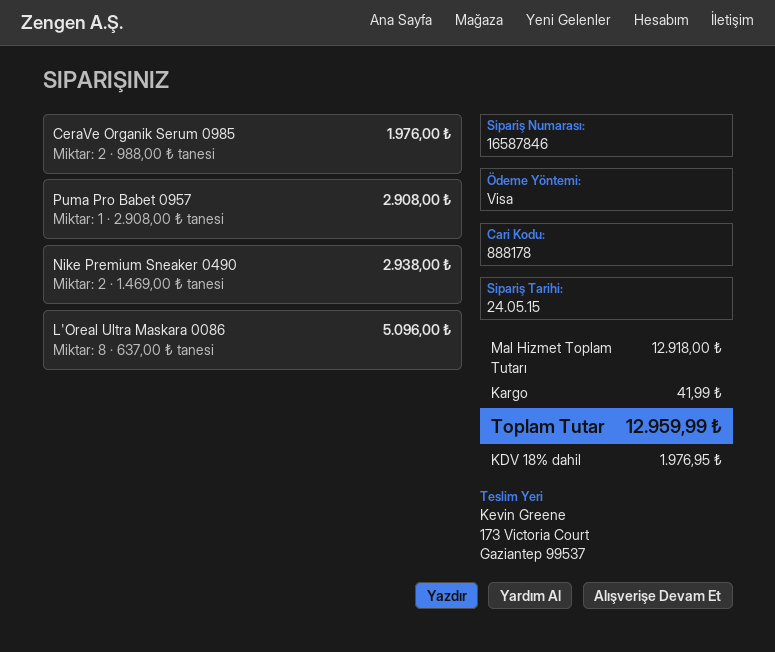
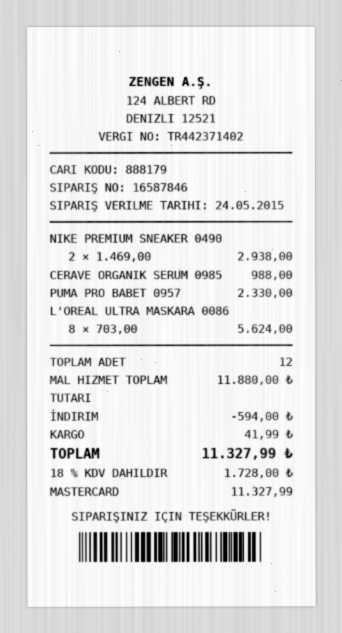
customer number: 888178 -> 888179
payment method: Visa -> Mastercard
CeraVe Organik Serum 0985: 2 x 988.00 = 1976.00 -> 1 x 988.00 = 988.00
Puma Pro Babet 0957: 1 x 2908.00 = 2908.00 -> 1 x 2330.00 = 2330.00
L'Oreal Ultra Maskara 0086: 8 x 637.00 = 5096.00 -> 8 x 703.00 = 5624.00
subtotal: 12918.00 -> 11880.00
discount: none -> 594.00
tax: 18% = 1976.95 -> 18% = 1728.00
total: 12959.99 -> 11327.99

